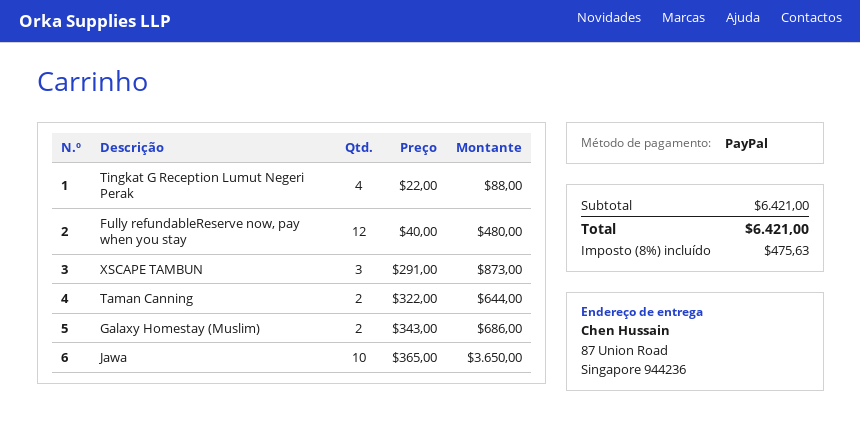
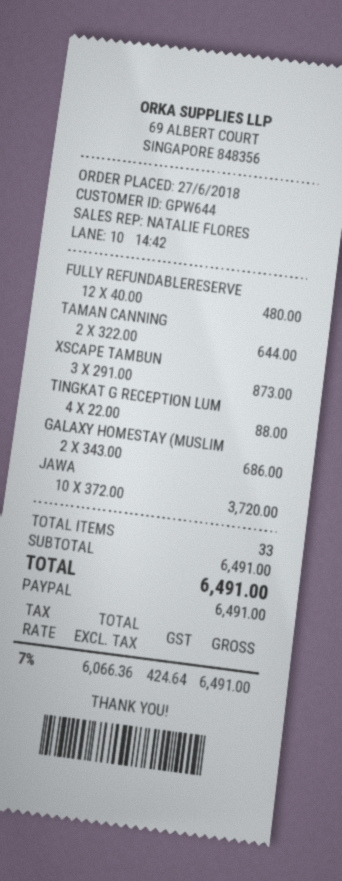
Jawa: 10 x 365.00 = 3650.00 -> 10 x 372.00 = 3720.00
subtotal: 6421.00 -> 6491.00
tax: 8% = 475.63 -> 7% = 424.64
total: 6421.00 -> 6491.00

